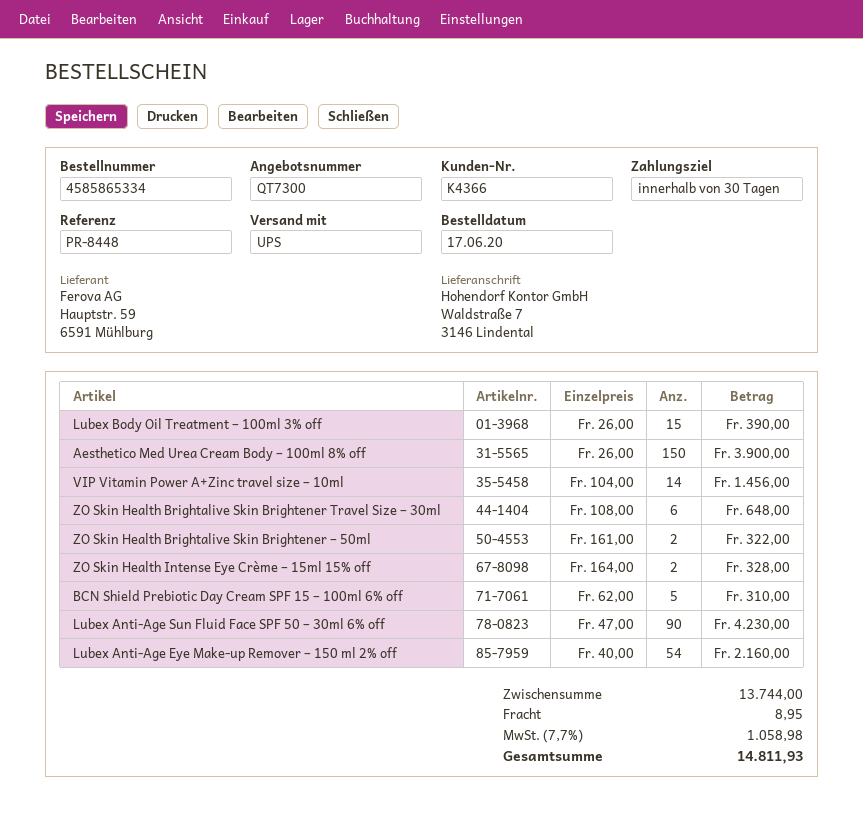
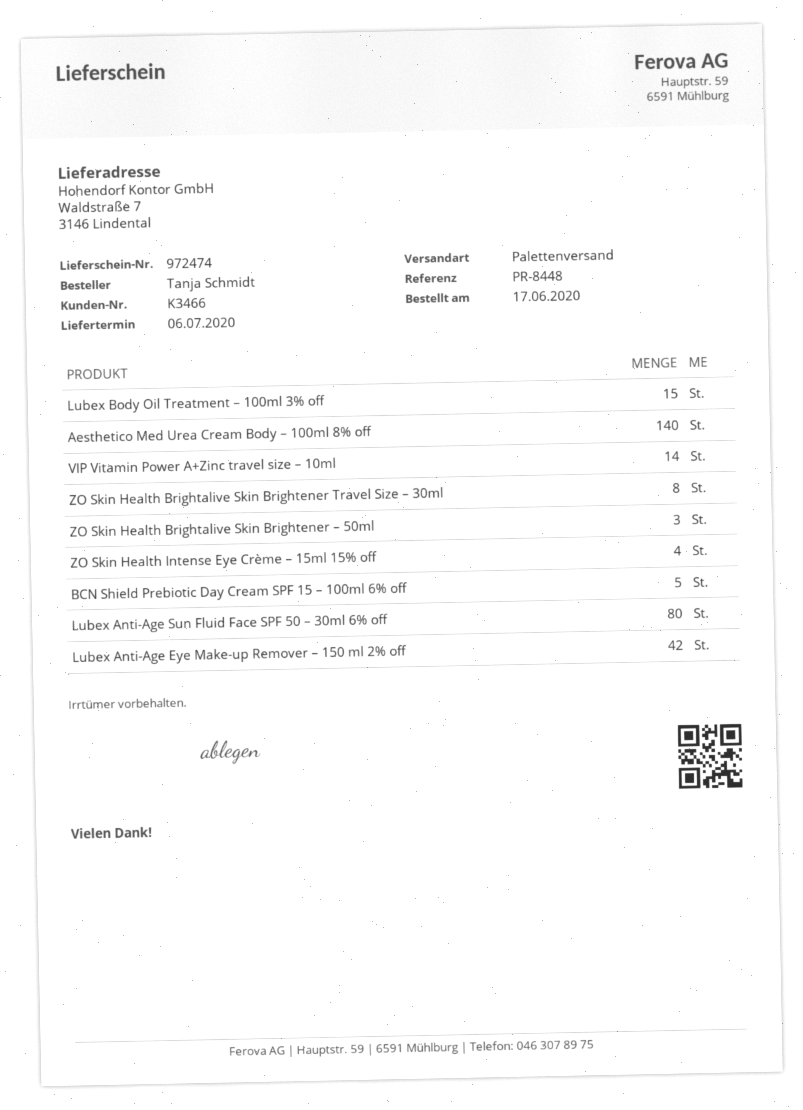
customer number: K4366 -> K3466
shipping method: UPS -> pallet freight
Aesthetico Med Urea Cream Body – 100ml 8% off: 150 -> 140
ZO Skin Health Brightalive Skin Brightener Travel Size – 30ml: 6 -> 8
ZO Skin Health Brightalive Skin Brightener – 50ml: 2 -> 3
ZO Skin Health Intense Eye Crème – 15ml 15% off: 2 -> 4
Lubex Anti-Age Sun Fluid Face SPF 50 – 30ml 6% off: 90 -> 80
Lubex Anti-Age Eye Make-up Remover – 150 ml 2% off: 54 -> 42

